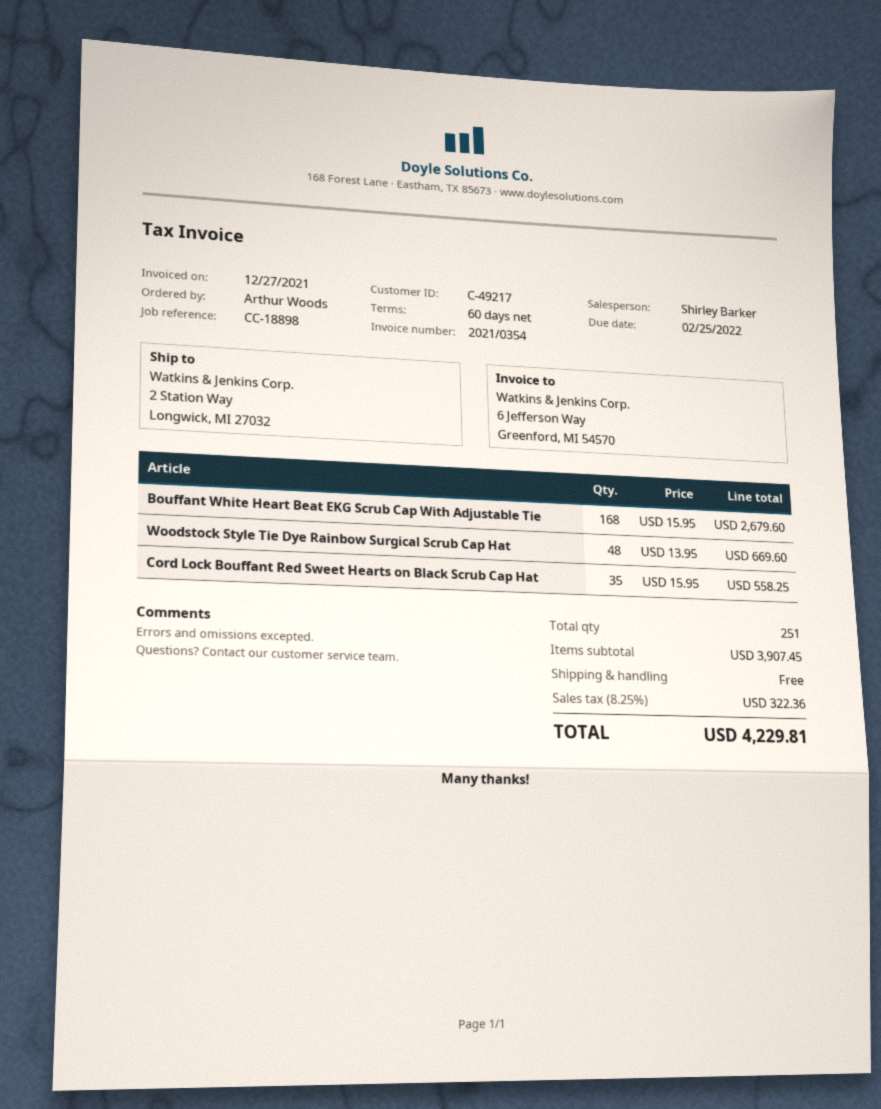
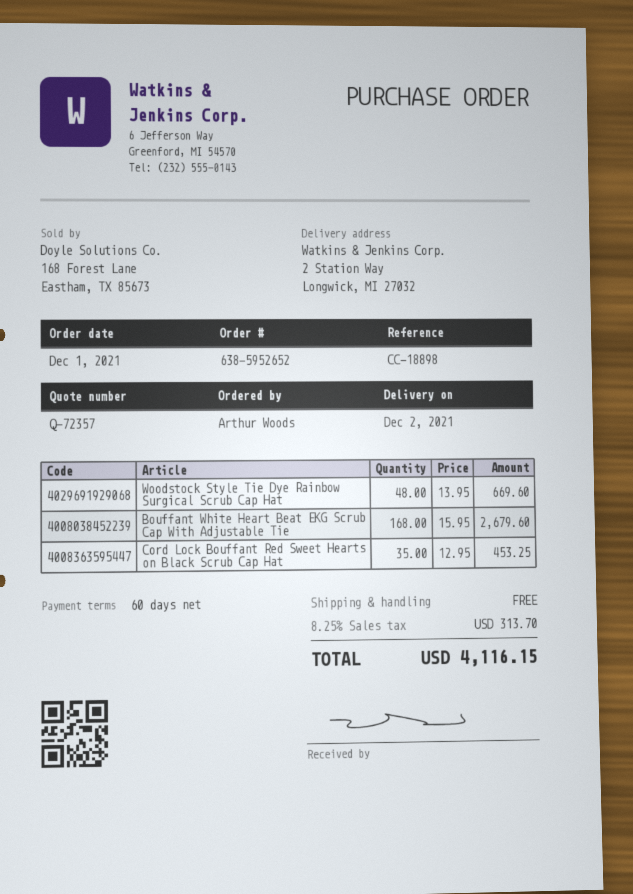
Cord Lock Bouffant Red Sweet Hearts on Black Scrub Cap Hat: 35 x 15.95 = 558.25 -> 35 x 12.95 = 453.25
tax: 8.25% = 322.36 -> 8.25% = 313.70
total: 4229.81 -> 4116.15

